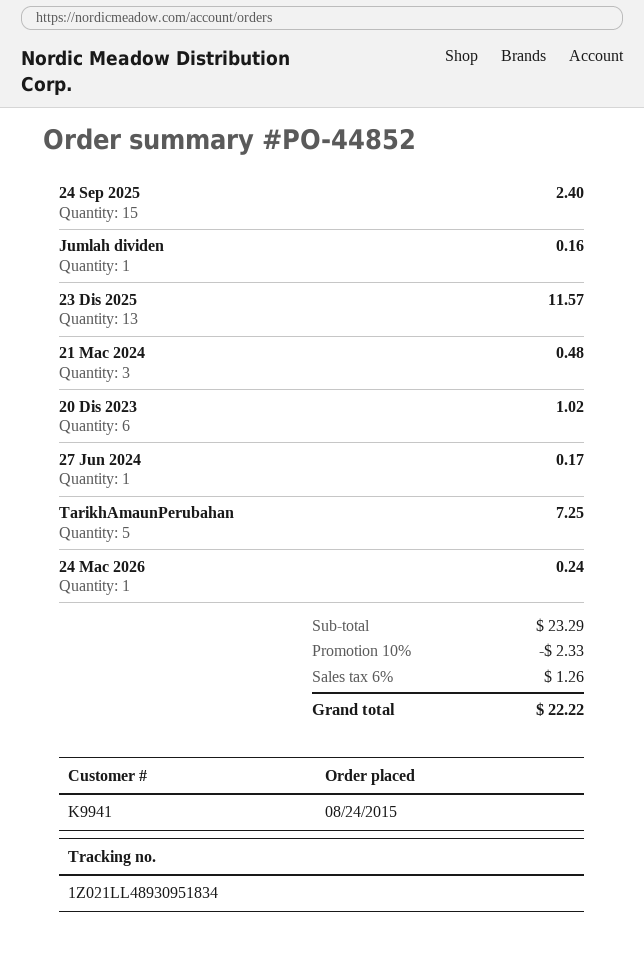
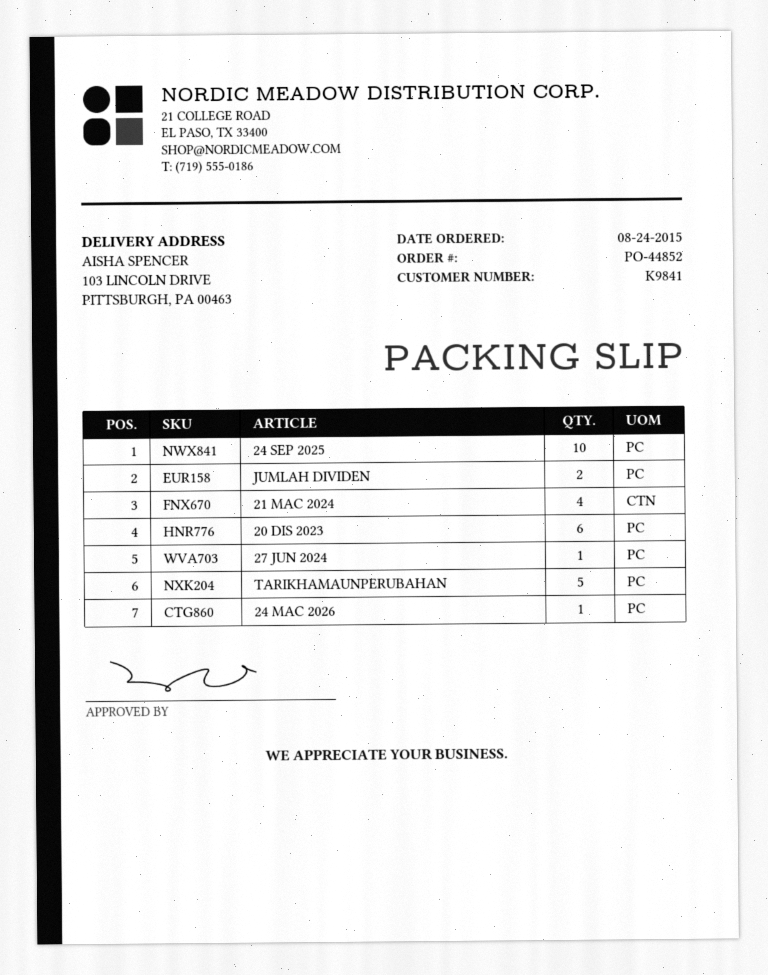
customer number: K9941 -> K9841
24 Sep 2025: 15 -> 10
Jumlah dividen: 1 -> 2
23 Dis 2025: 13 -> none
21 Mac 2024: 3 -> 4

